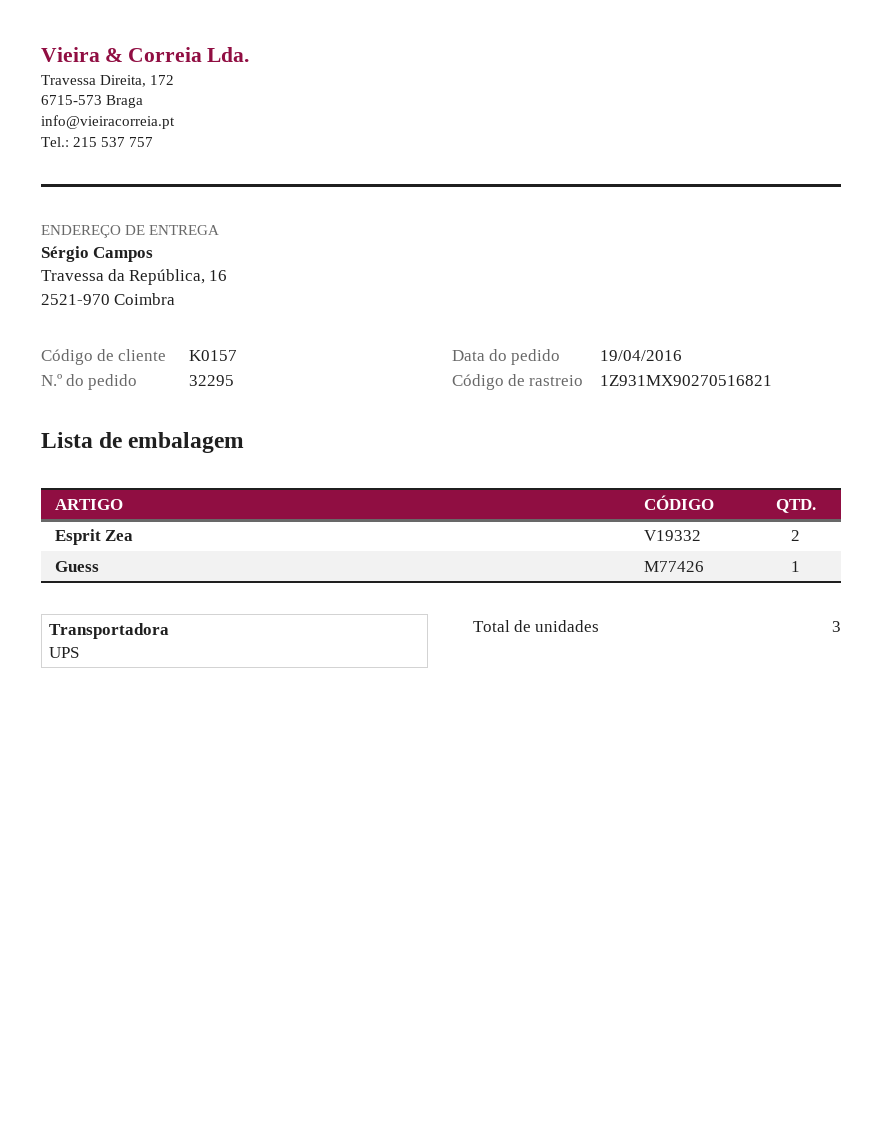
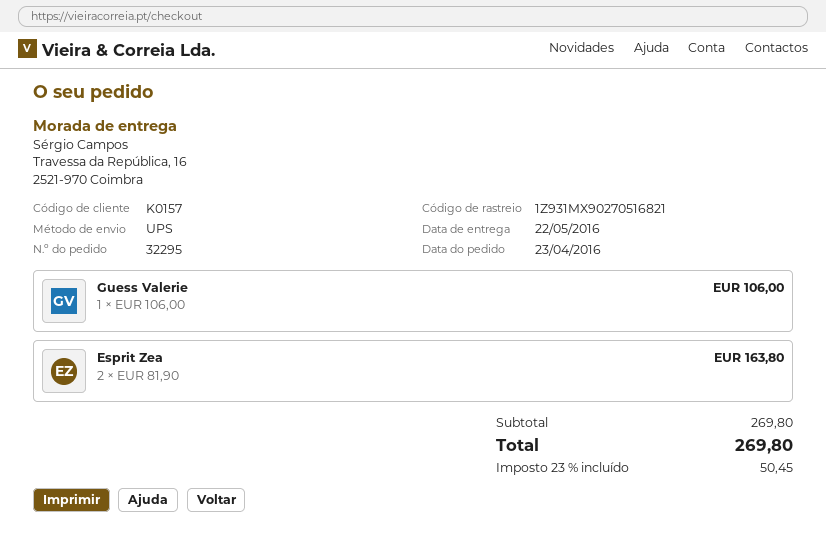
order date: 2016-04-19 -> 2016-04-23
Guess: 1 -> none
Guess Valerie: none -> 1

